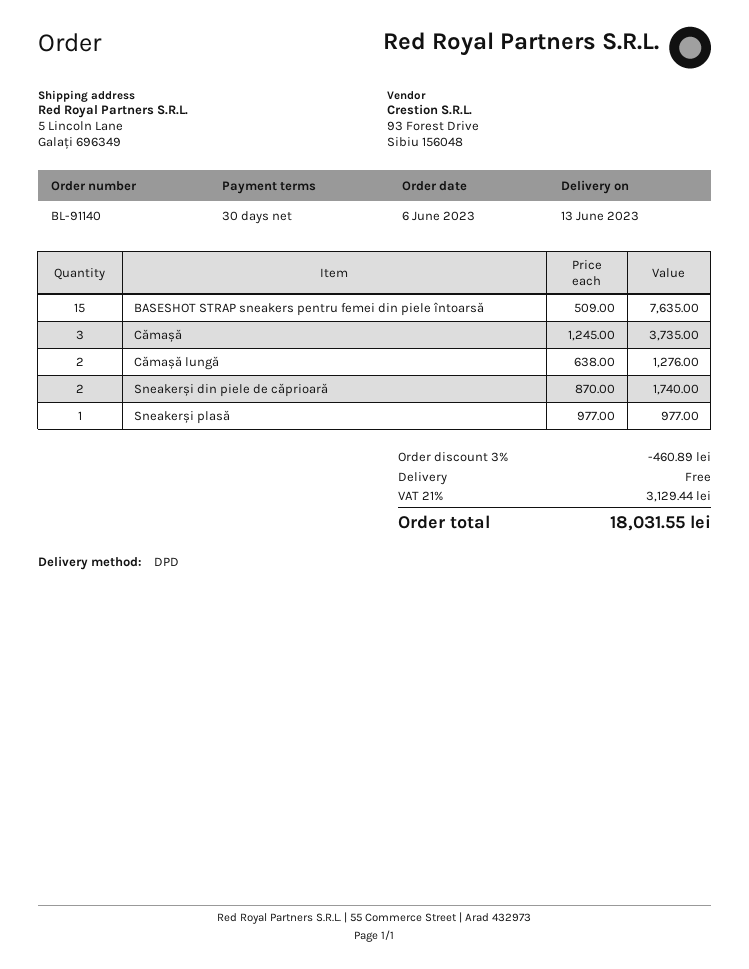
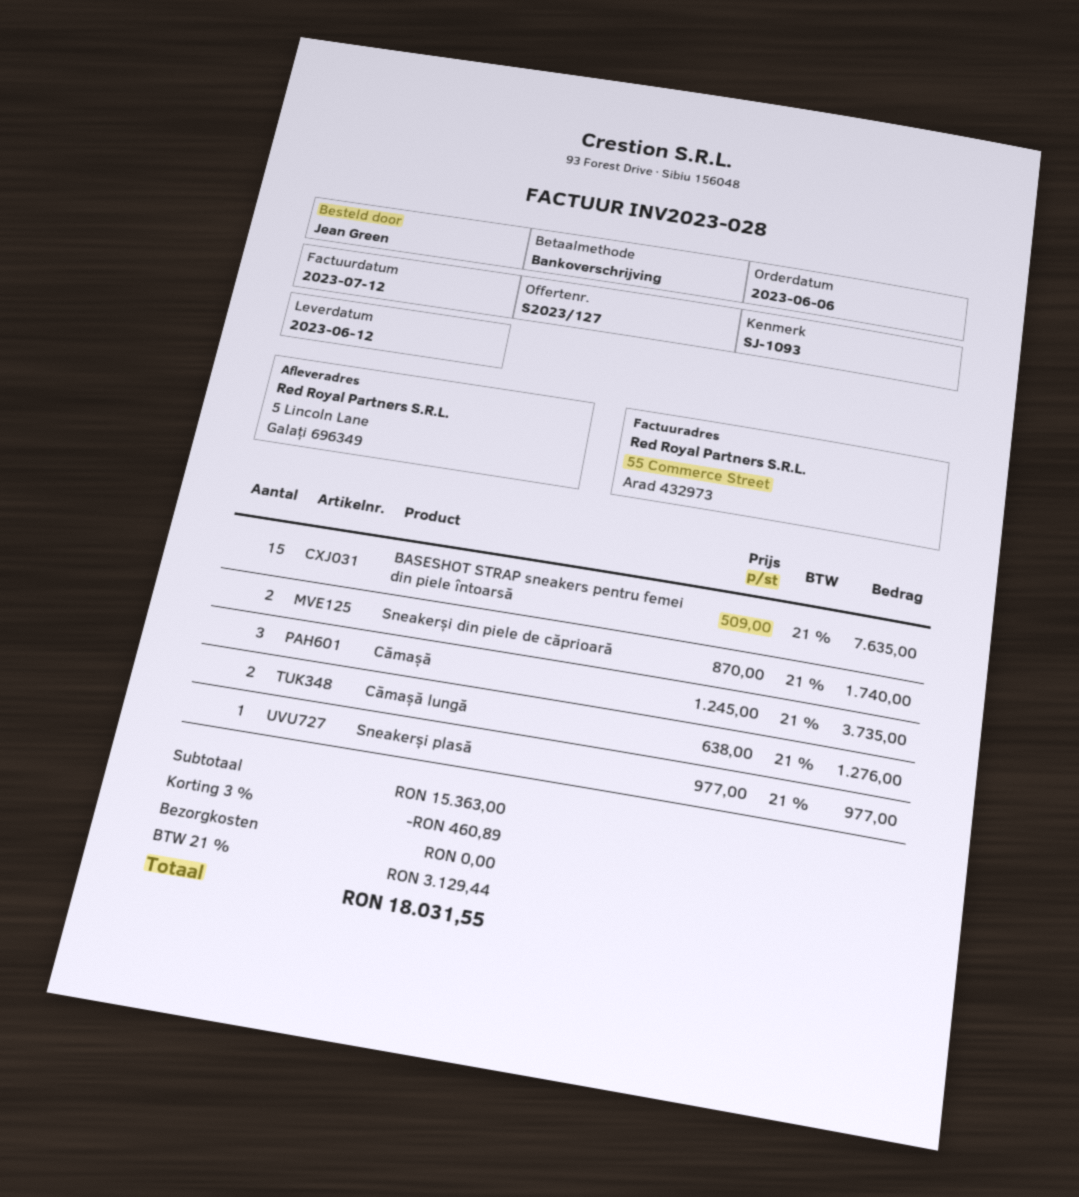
delivery date: 2023-06-13 -> 2023-06-12

